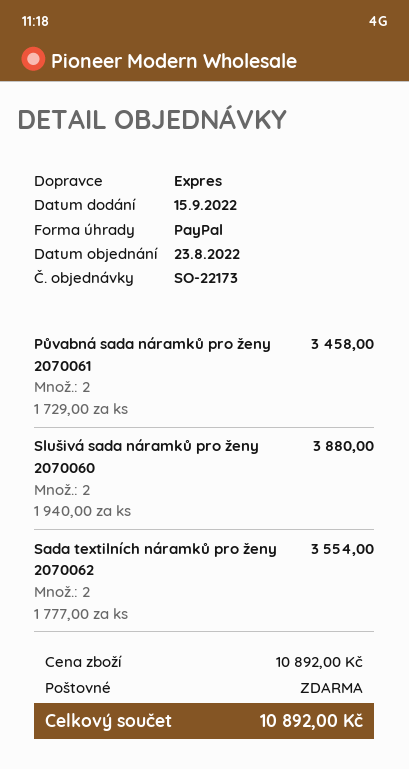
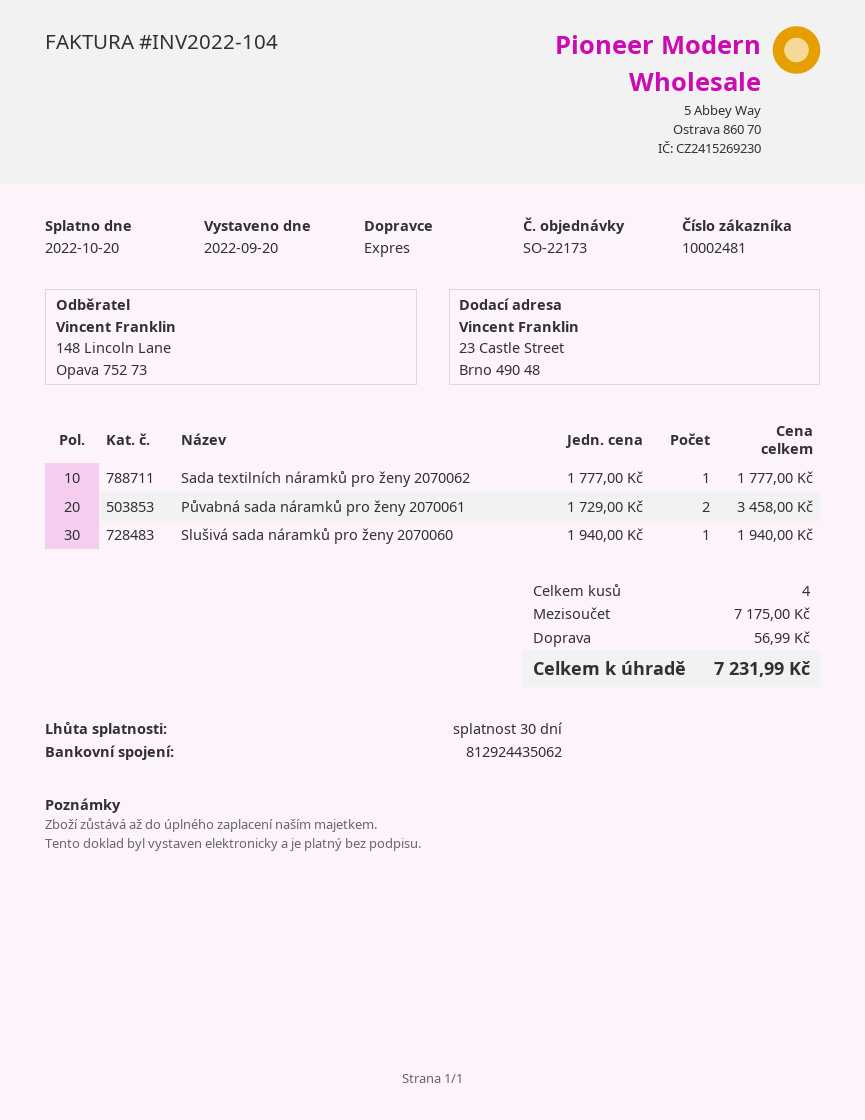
Slušivá sada náramků pro ženy 2070060: 2 x 1940.00 = 3880.00 -> 1 x 1940.00 = 1940.00
Sada textilních náramků pro ženy 2070062: 2 x 1777.00 = 3554.00 -> 1 x 1777.00 = 1777.00
subtotal: 10892.00 -> 7175.00
shipping: 0.00 -> 56.99
total: 10892.00 -> 7231.99

